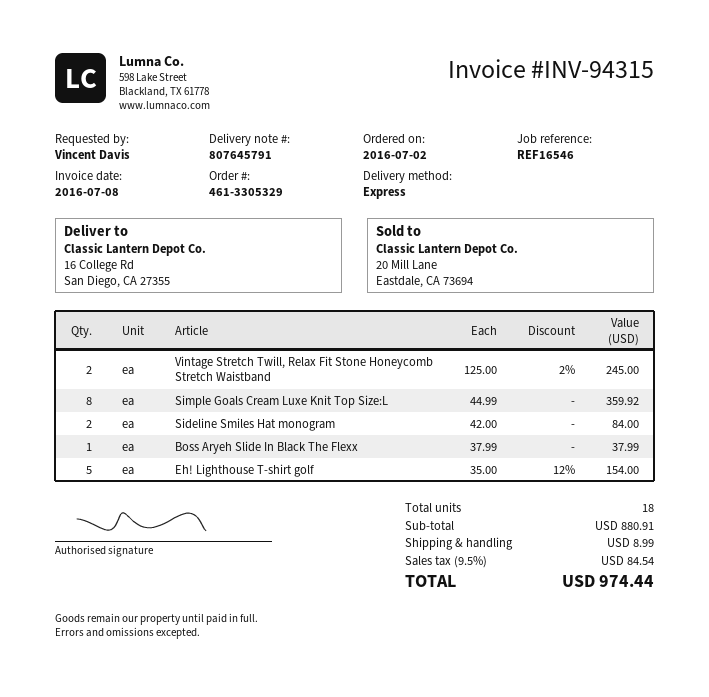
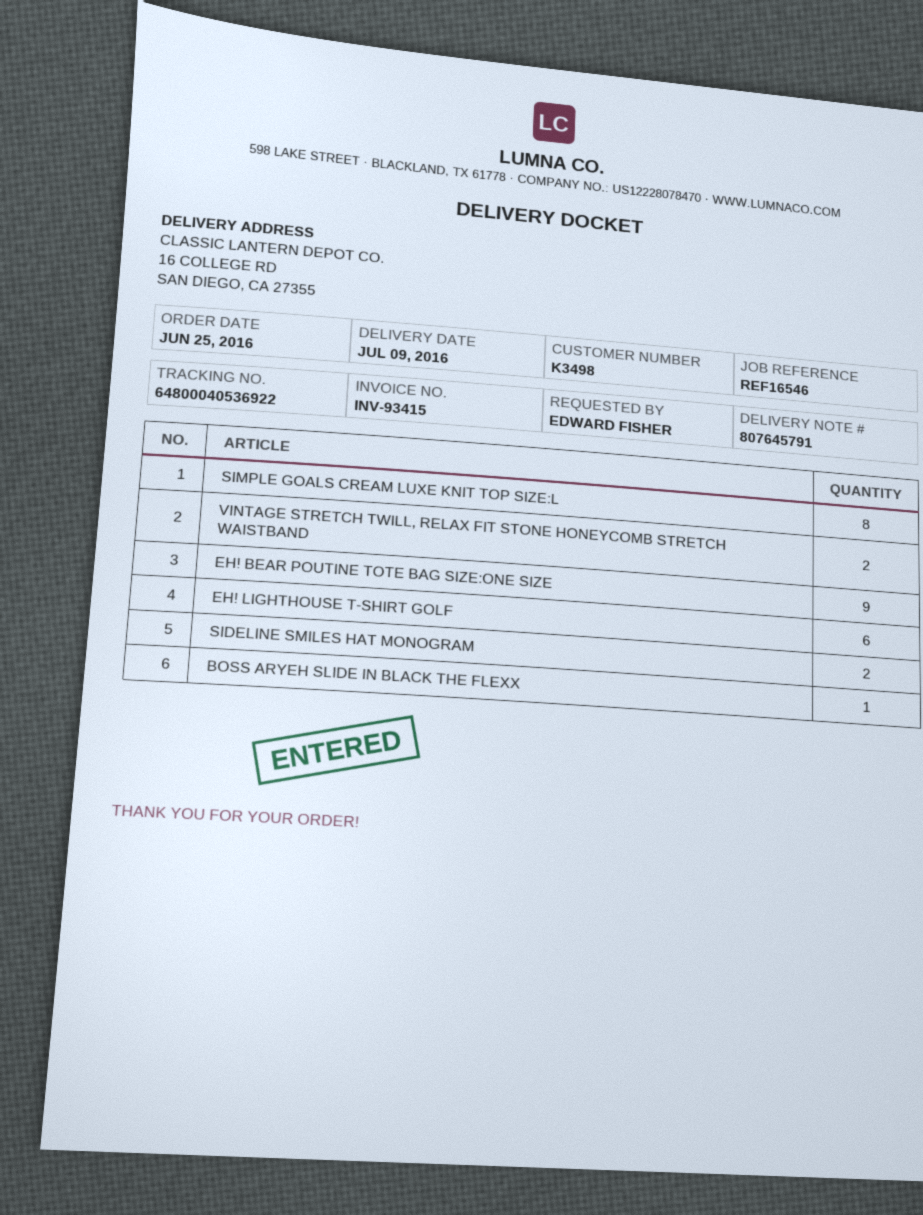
order date: 2016-07-02 -> 2016-06-25
invoice number: INV-94315 -> INV-93415
ordered by: Vincent Davis -> EDWARD FISHER
Eh! Lighthouse T-shirt golf: 5 -> 6
EH! BEAR POUTINE TOTE BAG SIZE:ONE SIZE: none -> 9

